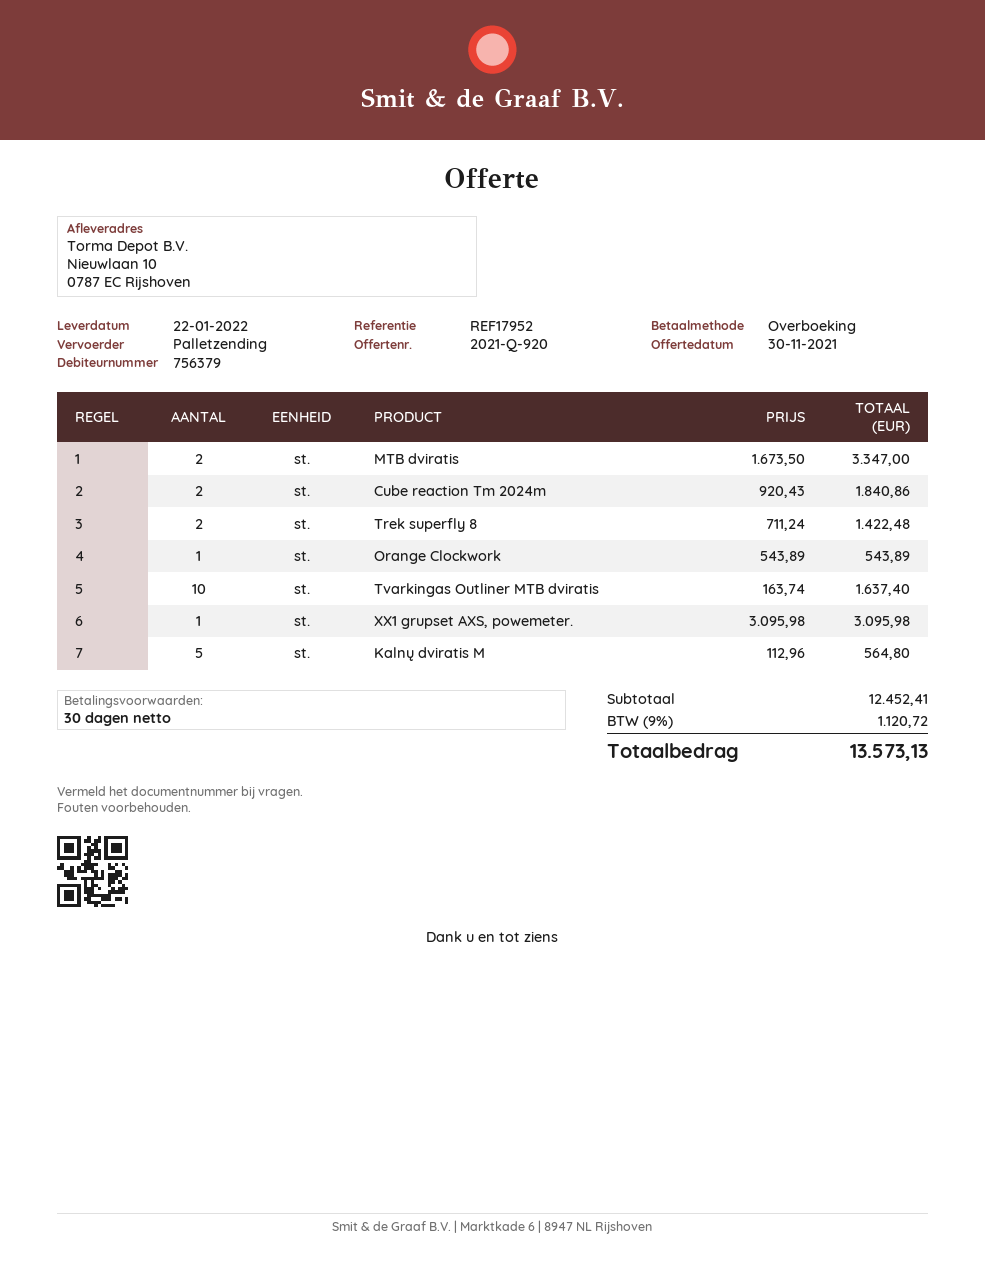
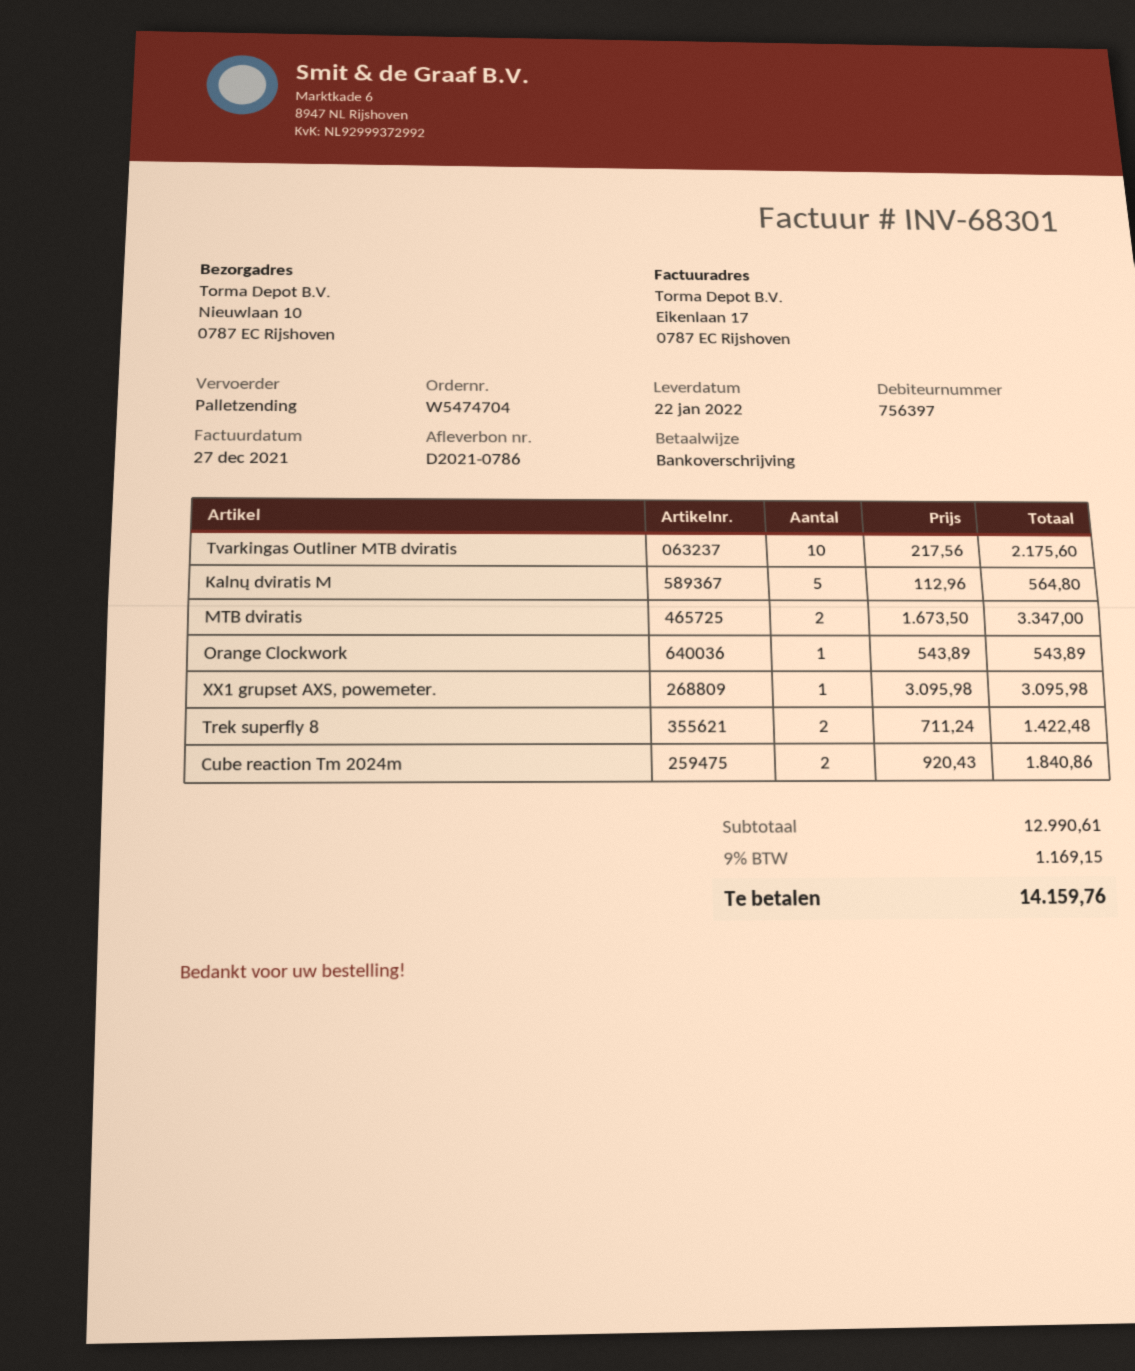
customer number: 756379 -> 756397
Tvarkingas Outliner MTB dviratis: 10 x 163.74 = 1637.40 -> 10 x 217.56 = 2175.60
subtotal: 12452.41 -> 12990.61
tax: 9% = 1120.72 -> 9% = 1169.15
total: 13573.13 -> 14159.76

